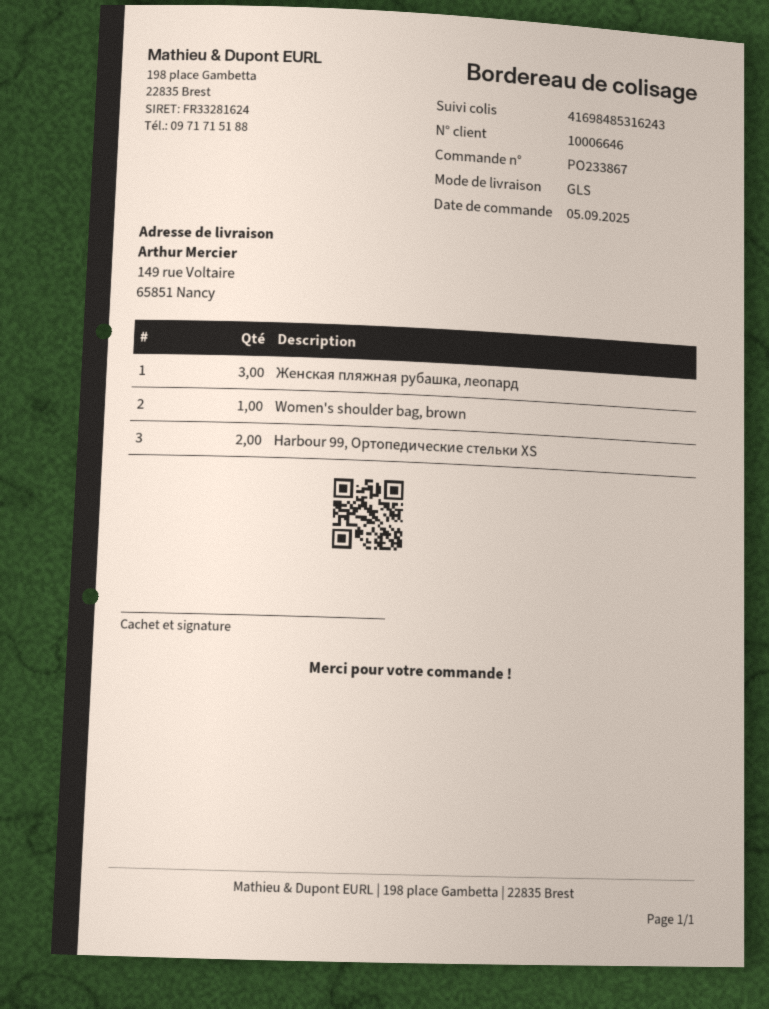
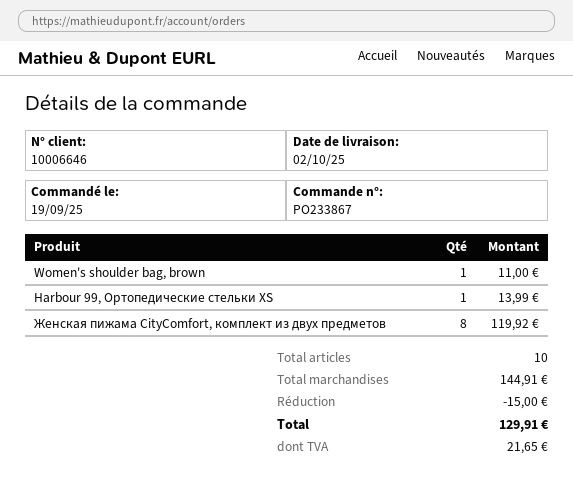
order date: 2025-09-05 -> 2025-09-19
Женская пляжная рубашка, леопард: 3 -> none
Harbour 99, Ортопедические стельки XS: 2 -> 1
Женская пижама CityComfort, комплект из двух предметов: none -> 8

